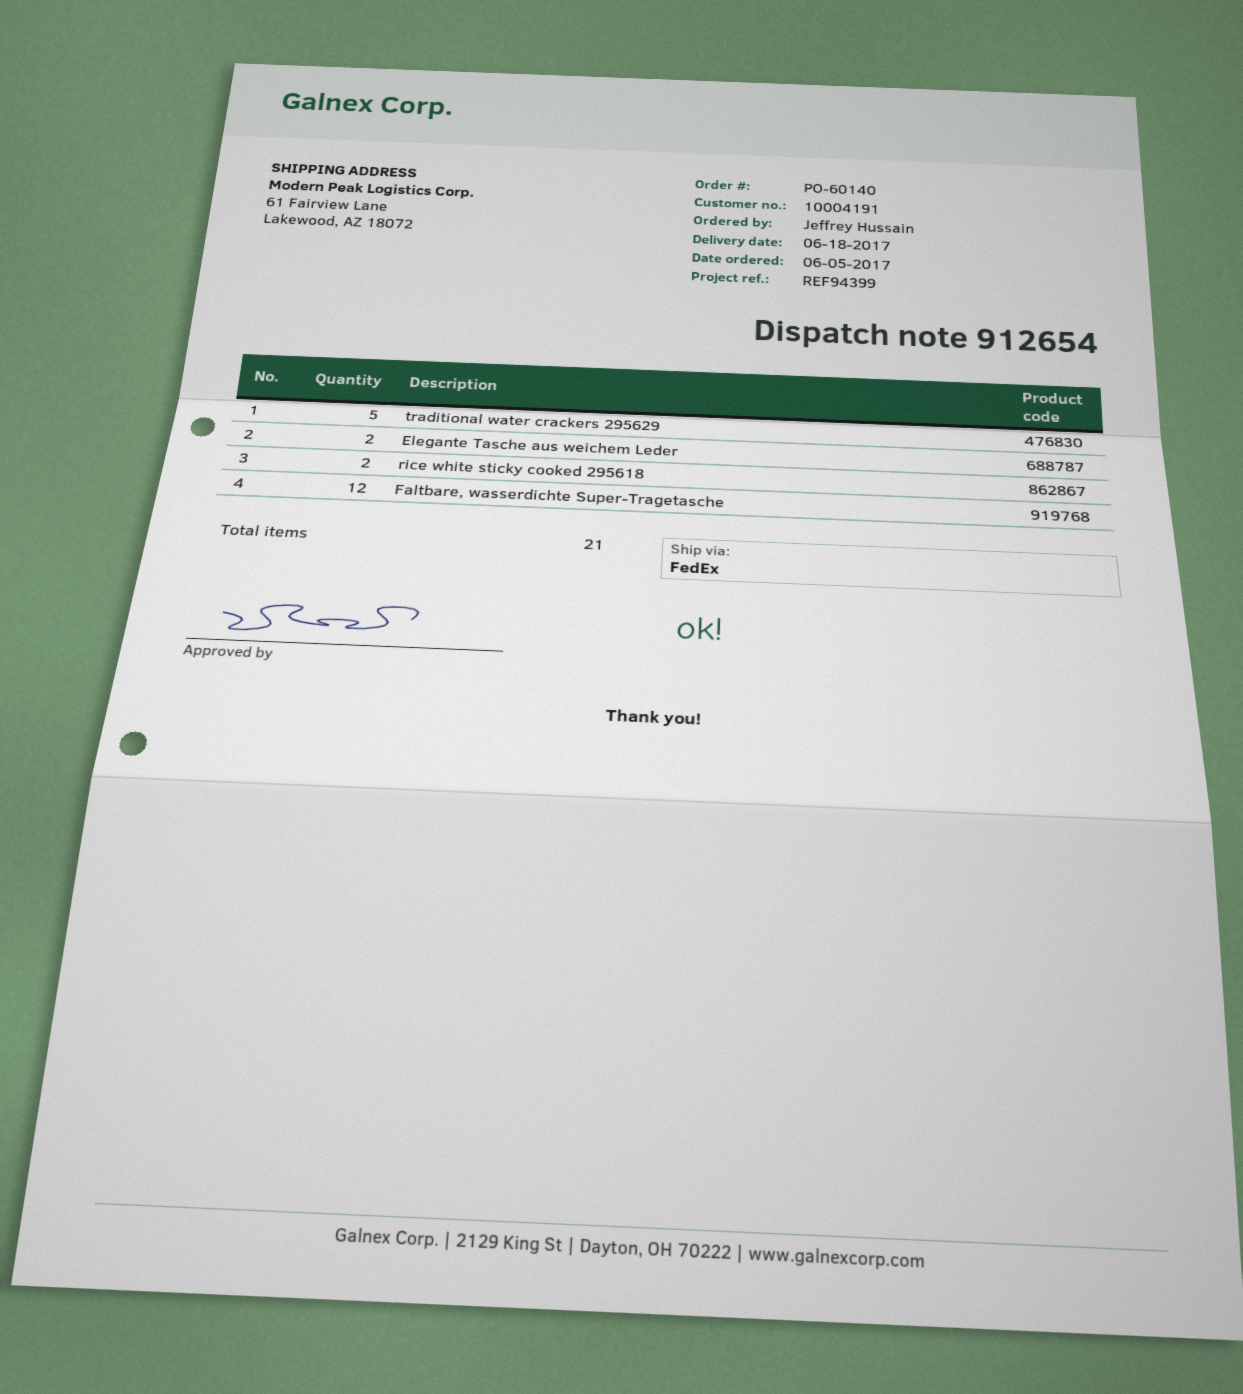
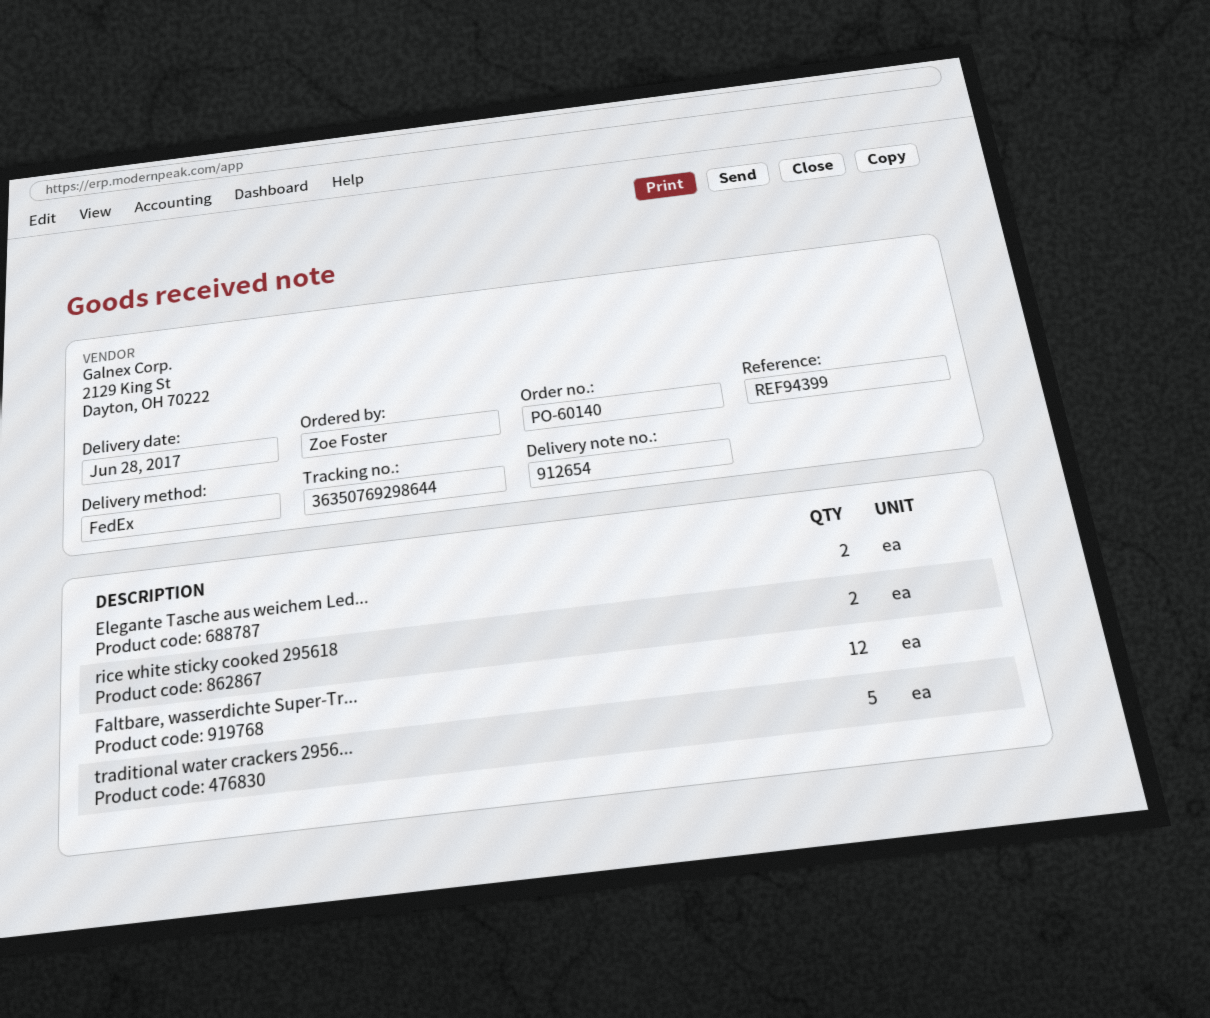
delivery date: 2017-06-18 -> 2017-06-28
ordered by: Jeffrey Hussain -> Zoe Foster

